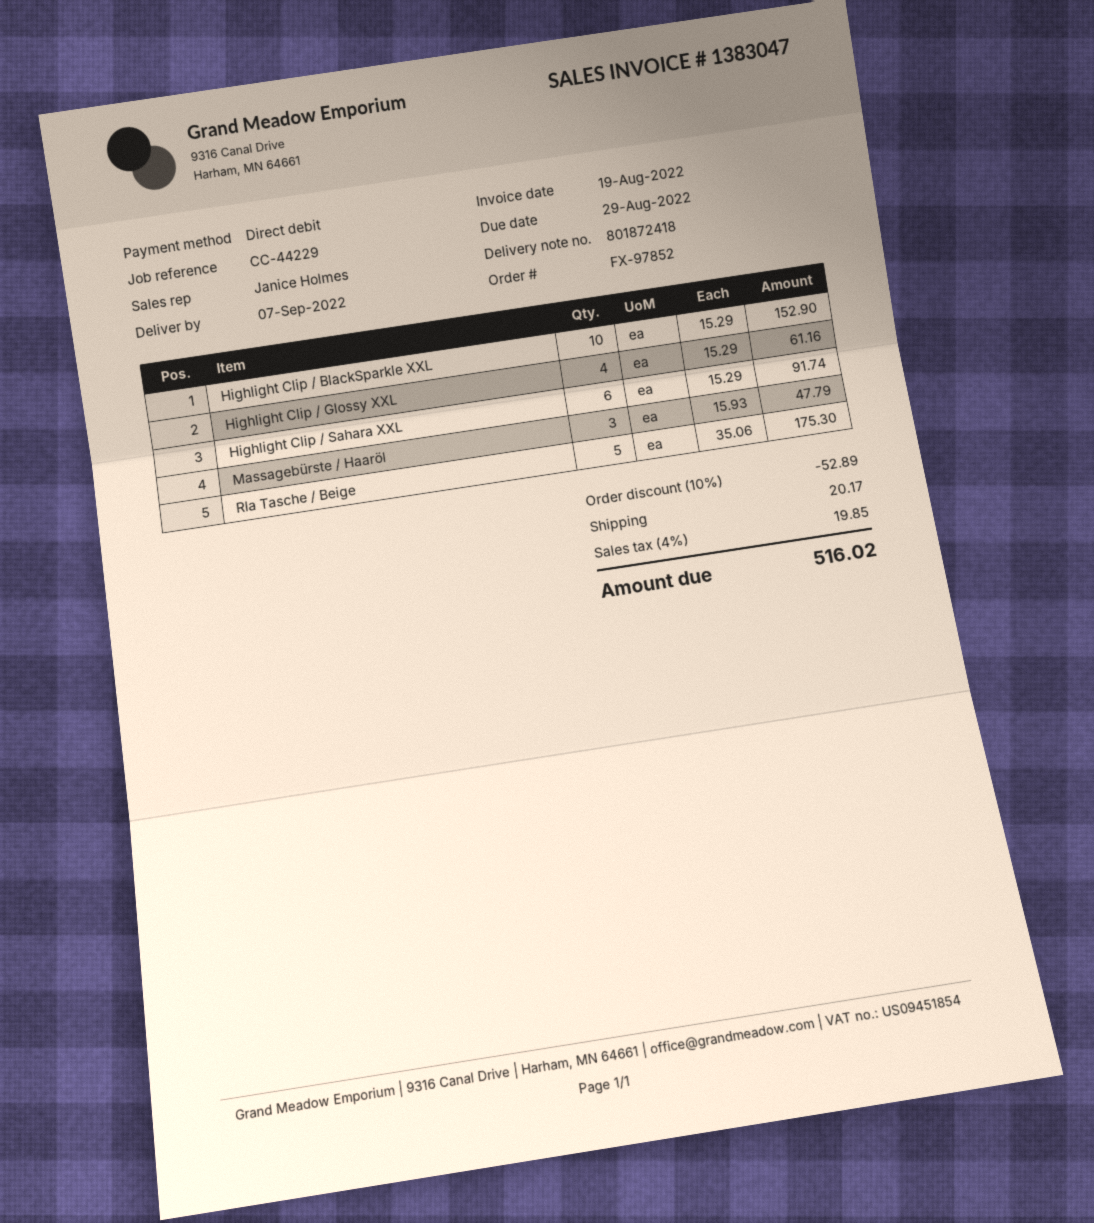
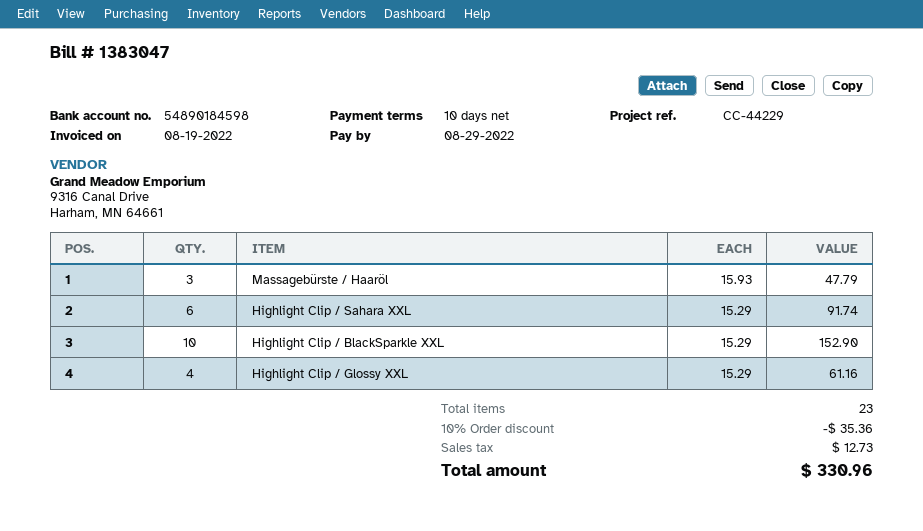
RIa Tasche / Beige: 5 x 35.06 = 175.30 -> none
discount: 10% = 52.89 -> 10% = 35.36
shipping: 20.17 -> none
tax: 19.85 -> 12.73
total: 516.02 -> 330.96

